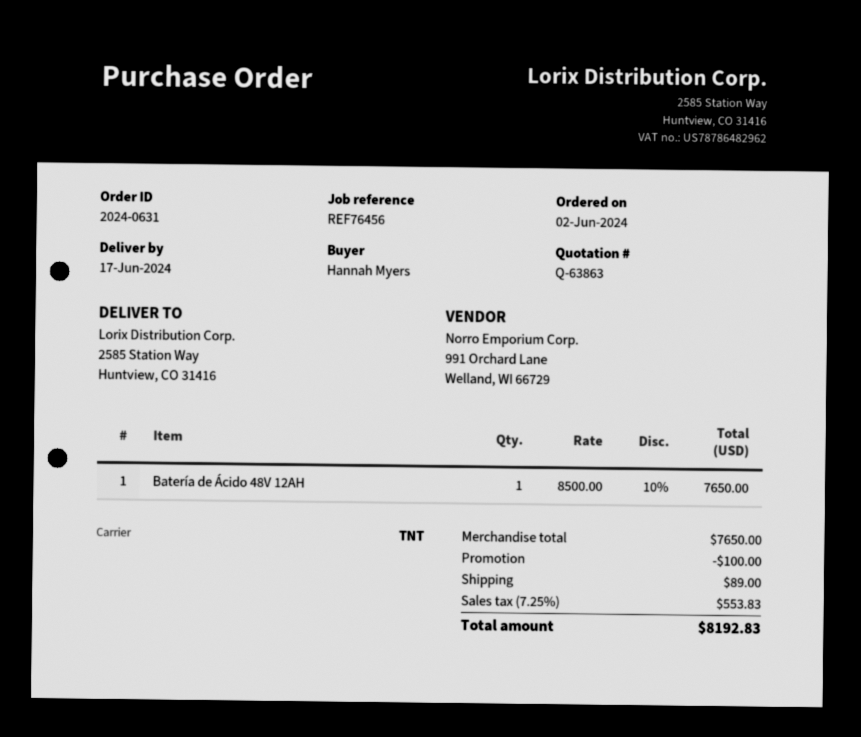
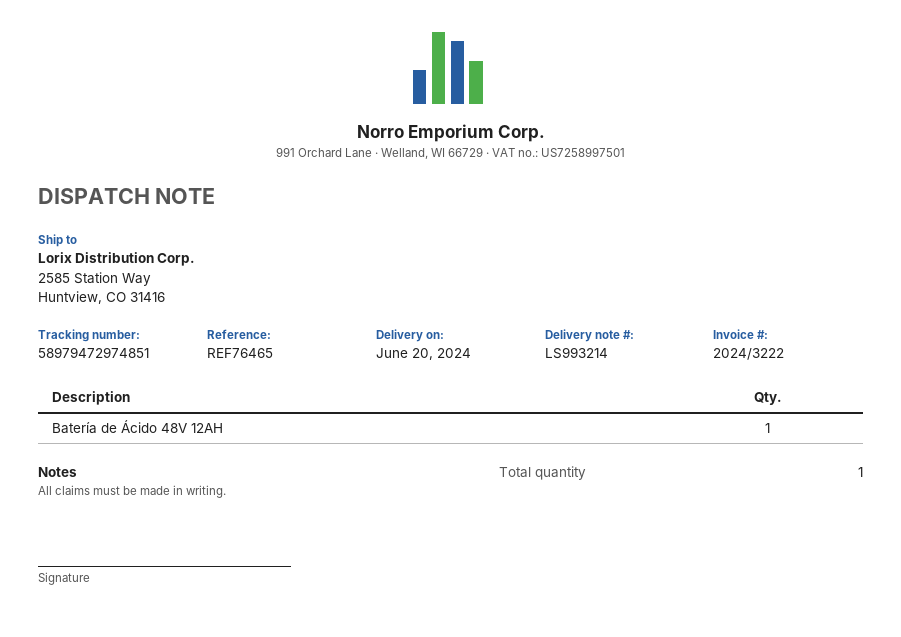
delivery date: 2024-06-17 -> 2024-06-20
reference: REF76456 -> REF76465

